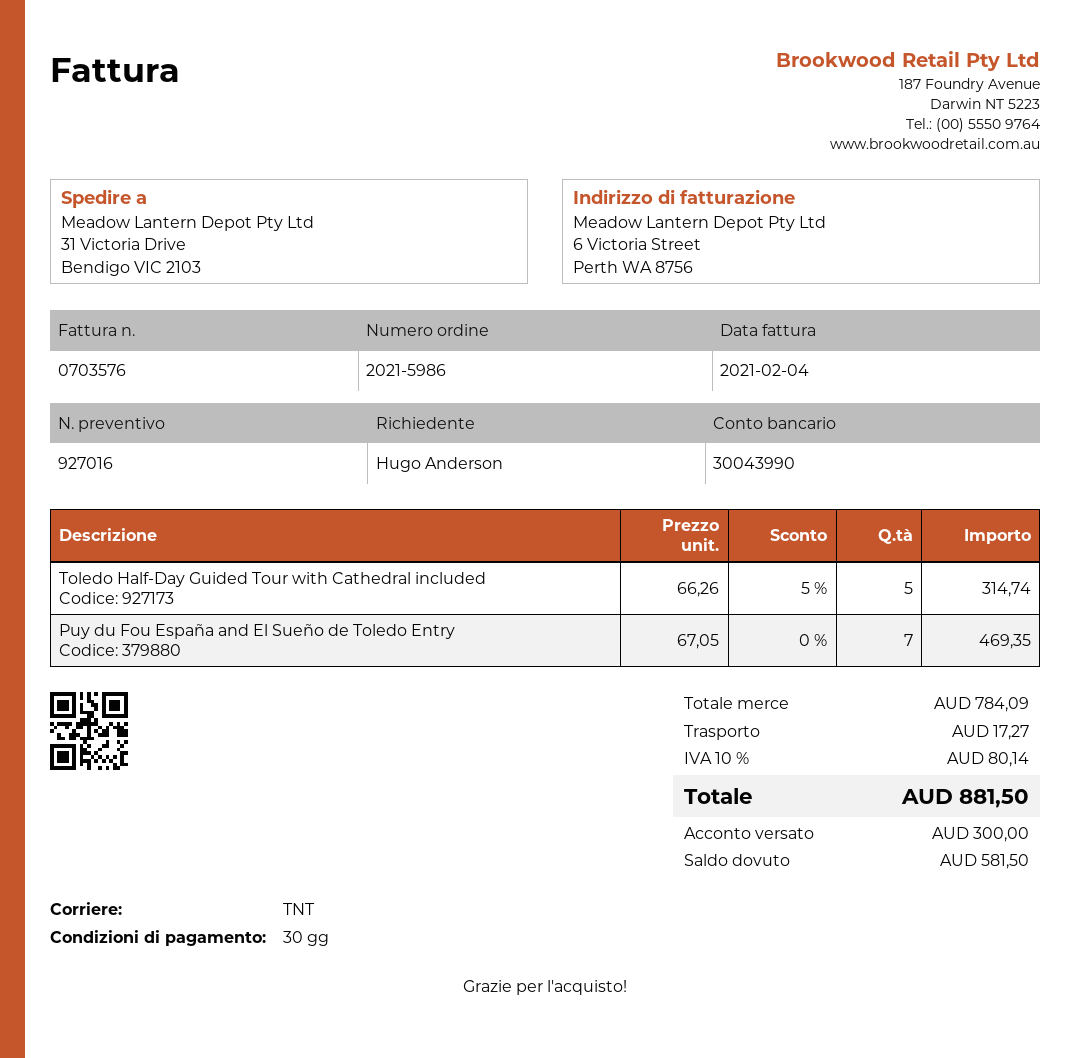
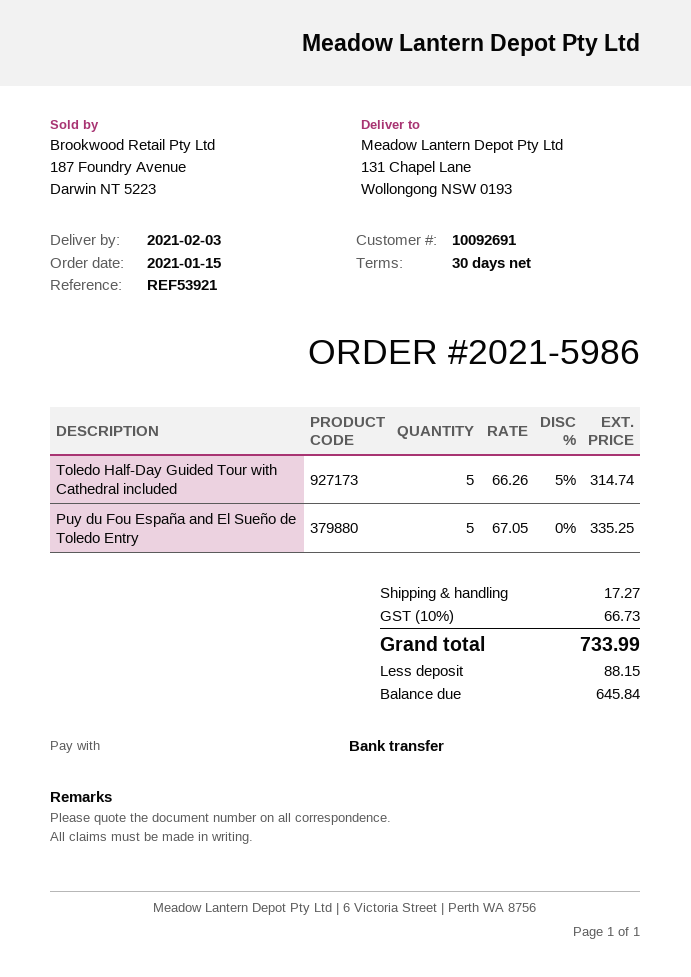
ship to: 31 Victoria Drive, Bendigo VIC 2103 -> 131 Chapel Lane, Wollongong NSW 0193
Puy du Fou España and El Sueño de Toledo Entry: 7 x 67.05 = 469.35 -> 5 x 67.05 = 335.25
tax: 10% = 80.14 -> 10% = 66.73
total: 881.50 -> 733.99
deposit: 300.00 -> 88.15
balance: 581.50 -> 645.84

